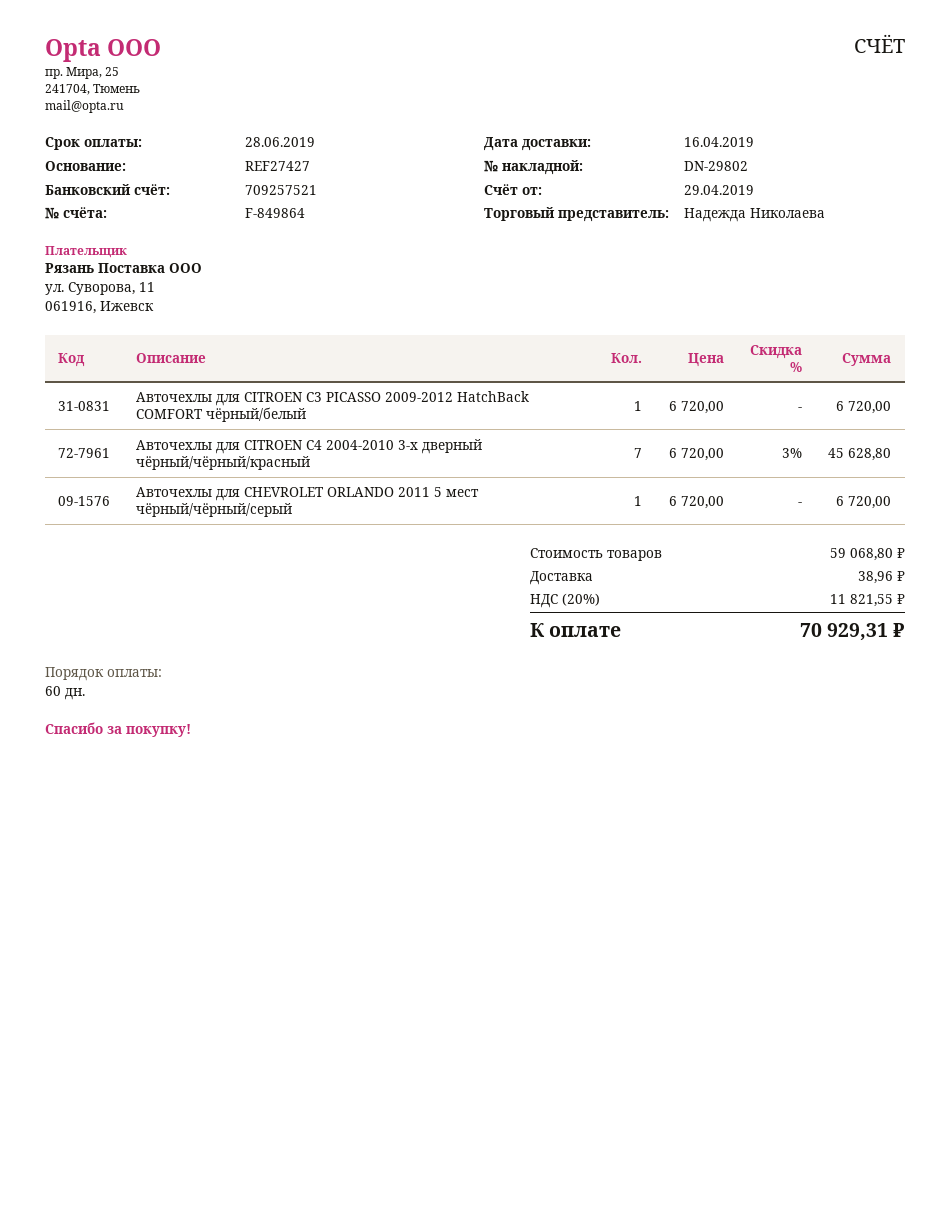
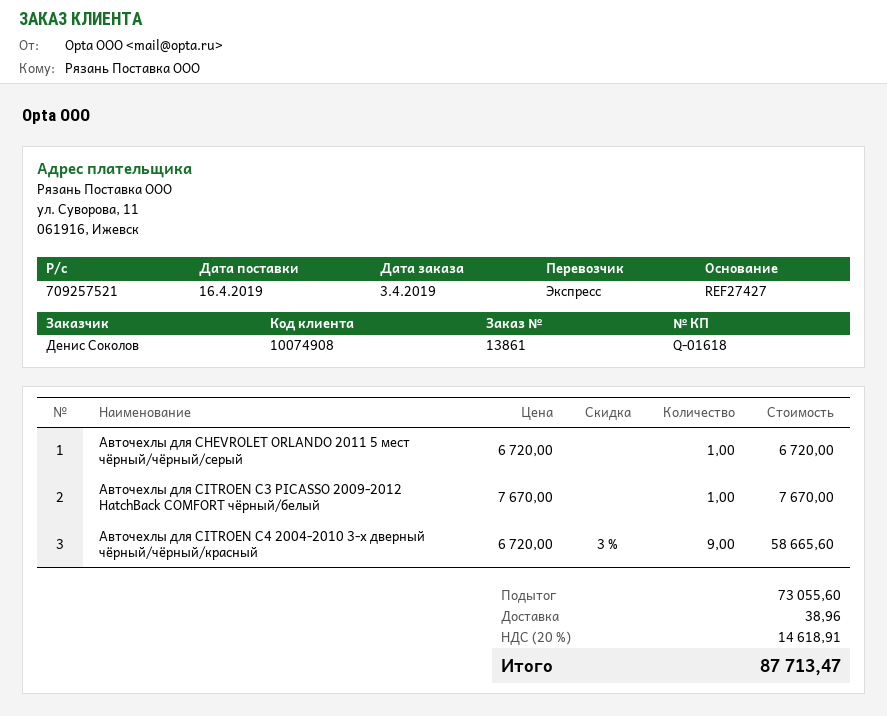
Авточехлы для CITROEN C3 PICASSO 2009-2012 HatchBack COMFORT чёрный/белый: 1 x 6720.00 = 6720.00 -> 1 x 7670.00 = 7670.00
Авточехлы для CITROEN C4 2004-2010 3-х дверный чёрный/чёрный/красный: 7 x 6720.00 - 3% = 45628.80 -> 9 x 6720.00 - 3% = 58665.60
subtotal: 59068.80 -> 73055.60
tax: 20% = 11821.55 -> 20% = 14618.91
total: 70929.31 -> 87713.47

